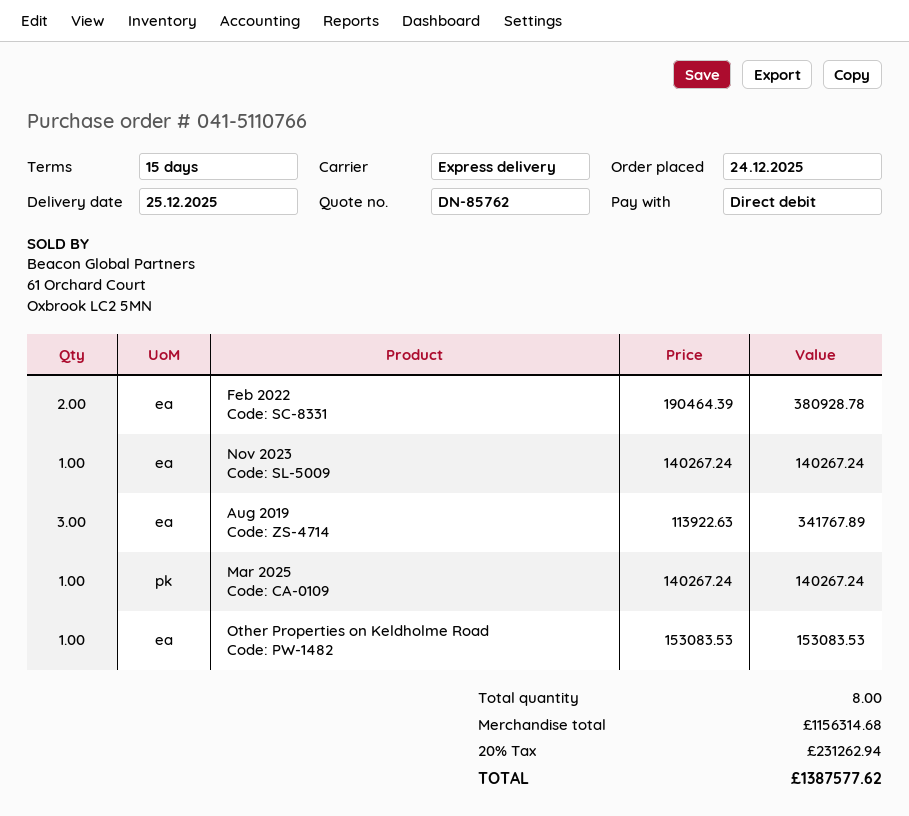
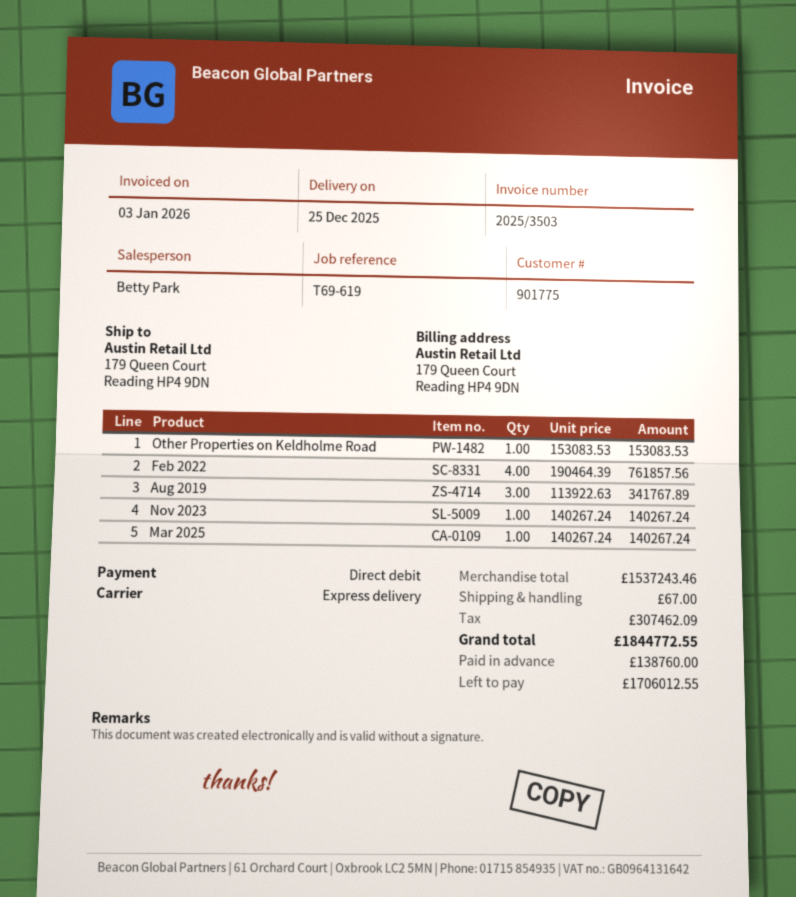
Feb 2022: 2 x 190464.39 = 380928.78 -> 4 x 190464.39 = 761857.56
subtotal: 1156314.68 -> 1537243.46
shipping: none -> 67.00
tax: 231262.94 -> 307462.09
total: 1387577.62 -> 1844772.55

